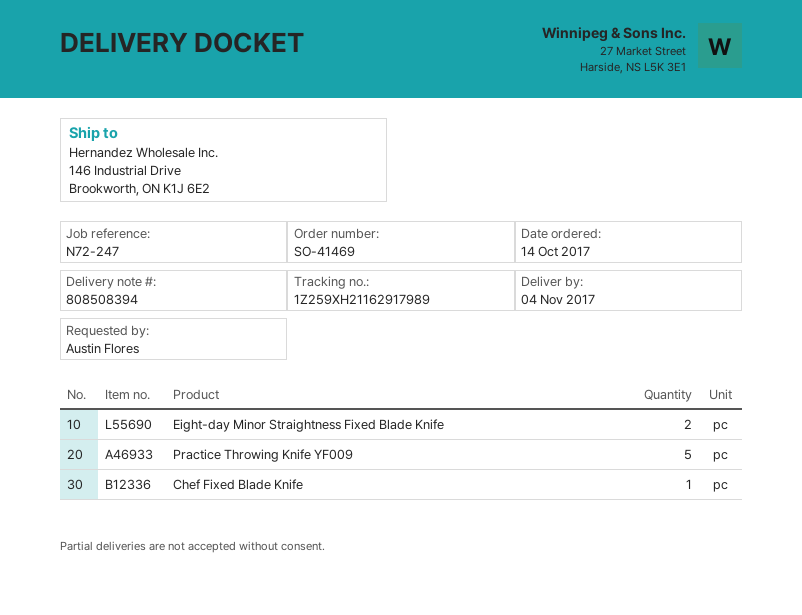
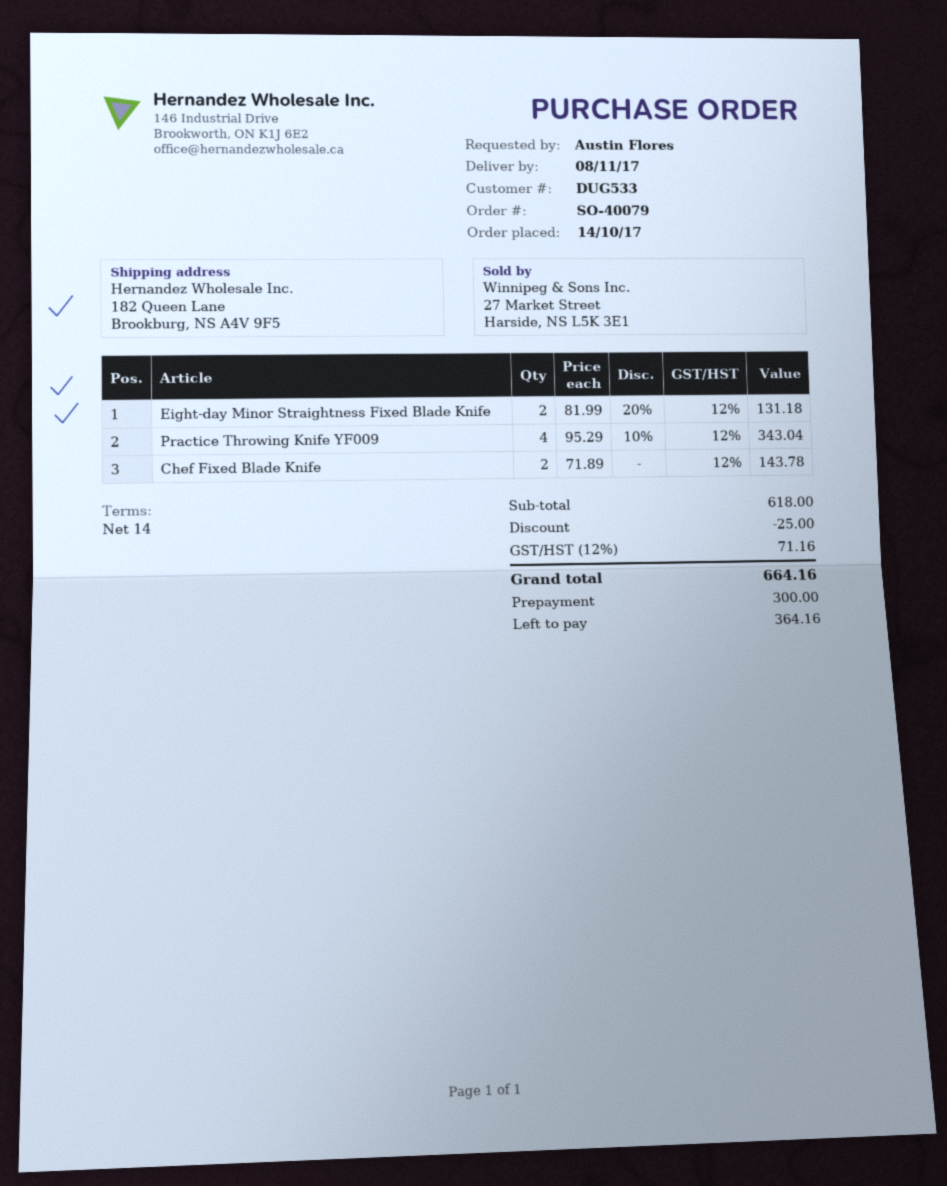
order number: SO-41469 -> SO-40079
delivery date: 2017-11-04 -> 2017-11-08
ship to: 146 Industrial Drive, Brookworth, ON K1J 6E2 -> 182 Queen Lane, Brookburg, NS A4V 9F5
Practice Throwing Knife YF009: 5 -> 4
Chef Fixed Blade Knife: 1 -> 2

